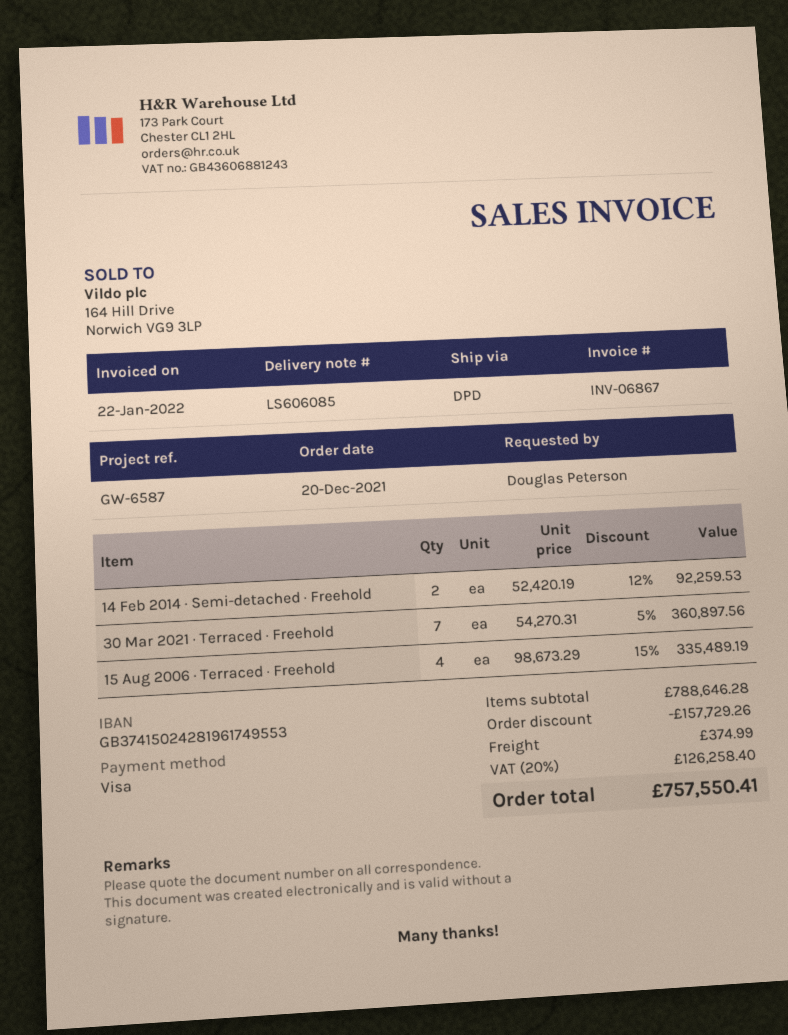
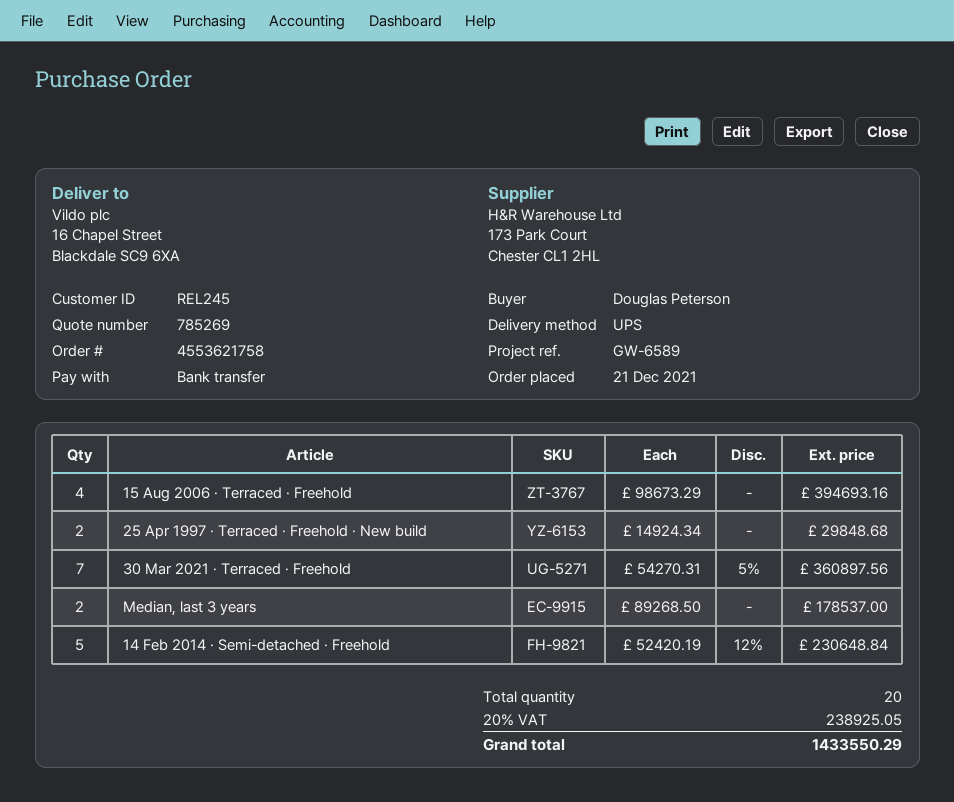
order date: 2021-12-20 -> 2021-12-21
reference: GW-6587 -> GW-6589
payment method: Visa -> bank transfer
shipping method: DPD -> UPS
14 Feb 2014 · Semi-detached · Freehold: 2 x 52420.19 - 12% = 92259.53 -> 5 x 52420.19 - 12% = 230648.84
15 Aug 2006 · Terraced · Freehold: 4 x 98673.29 - 15% = 335489.19 -> 4 x 98673.29 = 394693.16
25 Apr 1997 · Terraced · Freehold · New build: none -> 2 x 14924.34 = 29848.68
Median, last 3 years: none -> 2 x 89268.50 = 178537.00
discount: 157729.26 -> none
shipping: 374.99 -> none
tax: 20% = 126258.40 -> 20% = 238925.05
total: 757550.41 -> 1433550.29

